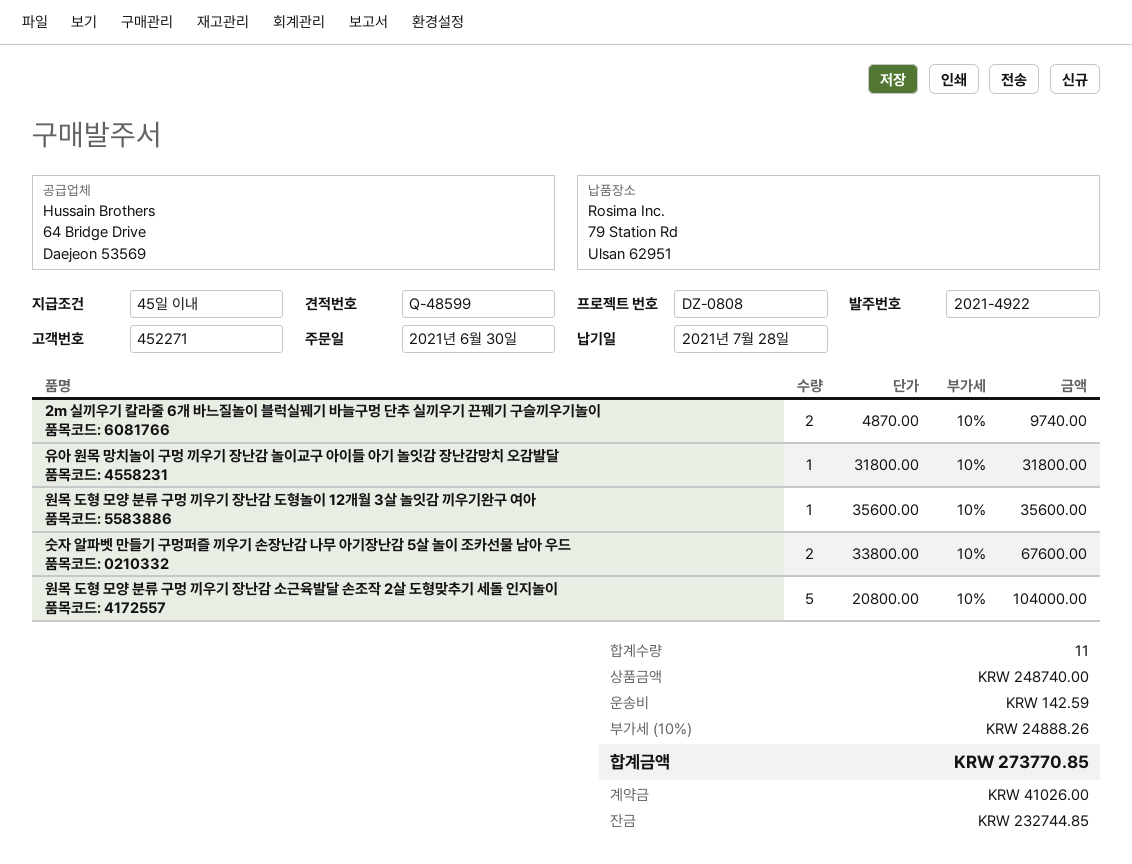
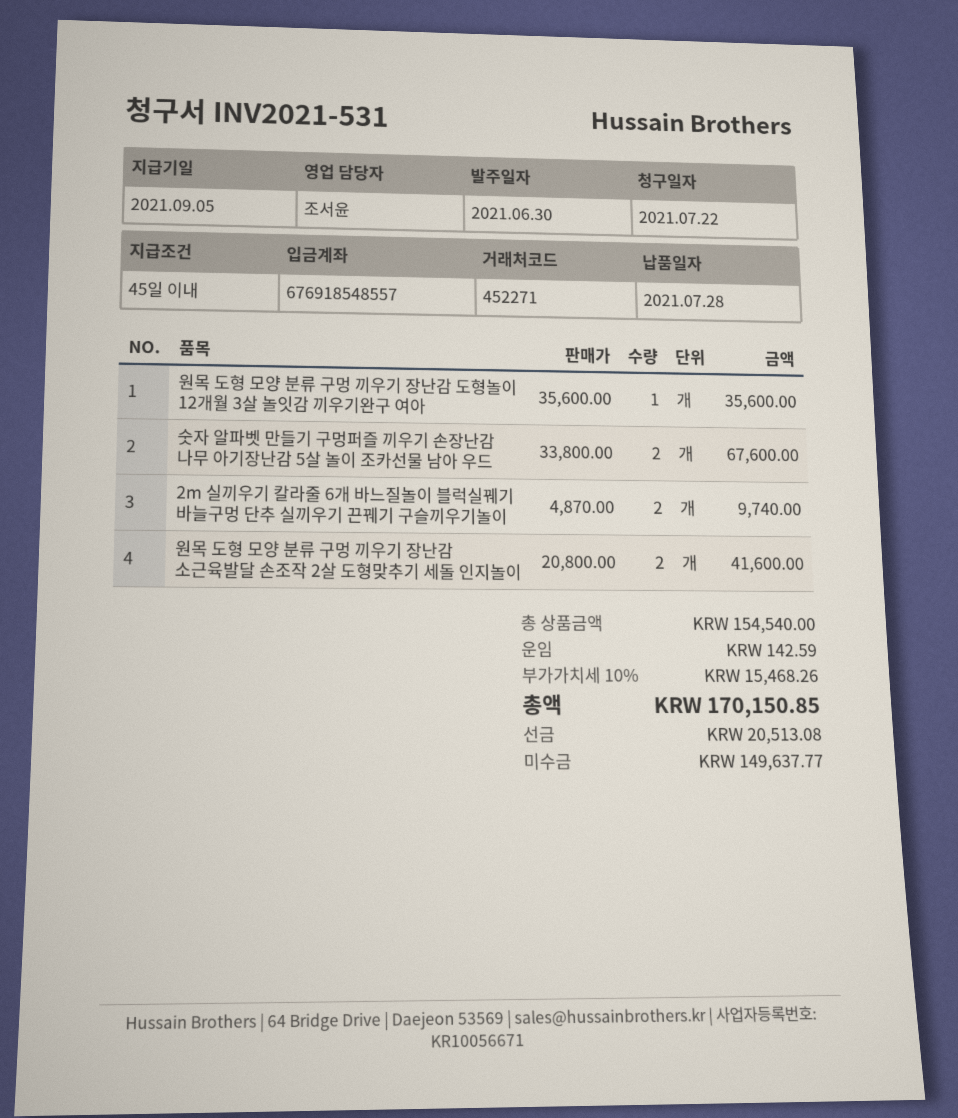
유아 원목 망치놀이 구멍 끼우기 장난감 놀이교구 아이들 아기 놀잇감 장난감망치 오감발달: 1 x 31800.00 = 31800.00 -> none
원목 도형 모양 분류 구멍 끼우기 장난감 소근육발달 손조작 2살 도형맞추기 세돌 인지놀이: 5 x 20800.00 = 104000.00 -> 2 x 20800.00 = 41600.00
subtotal: 248740.00 -> 154540.00
tax: 10% = 24888.26 -> 10% = 15468.26
total: 273770.85 -> 170150.85
deposit: 41026.00 -> 20513.08
balance: 232744.85 -> 149637.77

